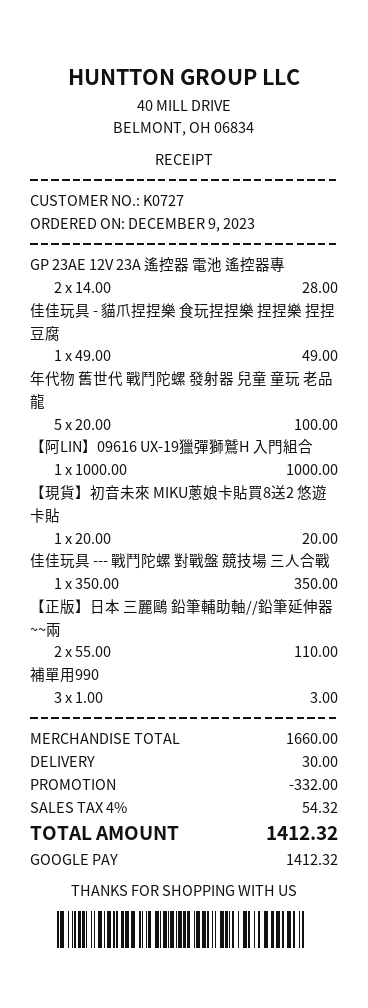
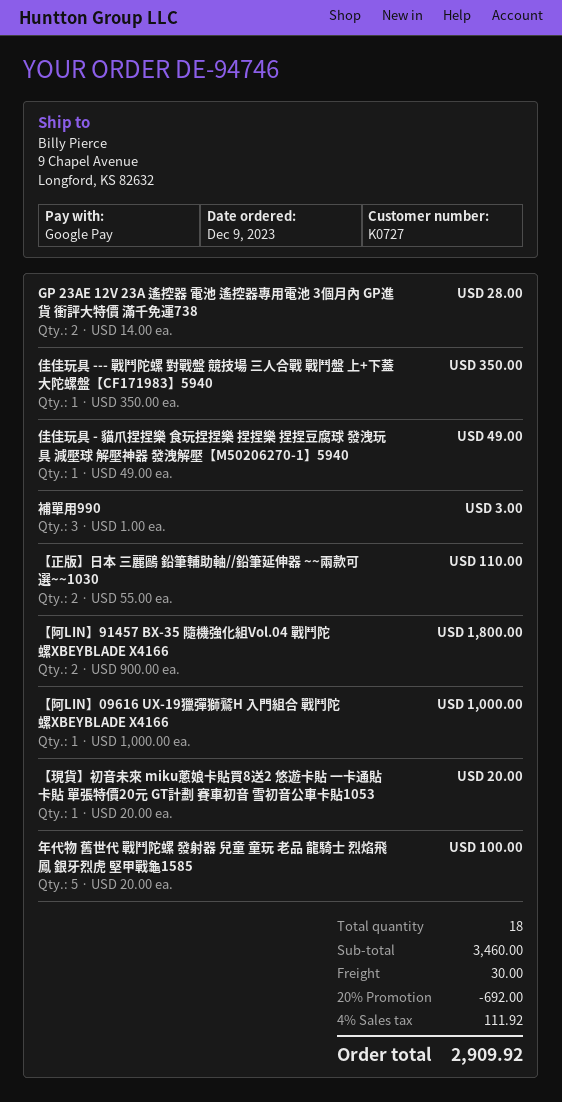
【阿LIN】91457 BX-35 隨機強化組Vol.04 戰鬥陀螺XBEYBLADE X4166: none -> 2 x 900.00 = 1800.00
subtotal: 1660.00 -> 3460.00
discount: 332.00 -> 692.00
tax: 4% = 54.32 -> 4% = 111.92
total: 1412.32 -> 2909.92

